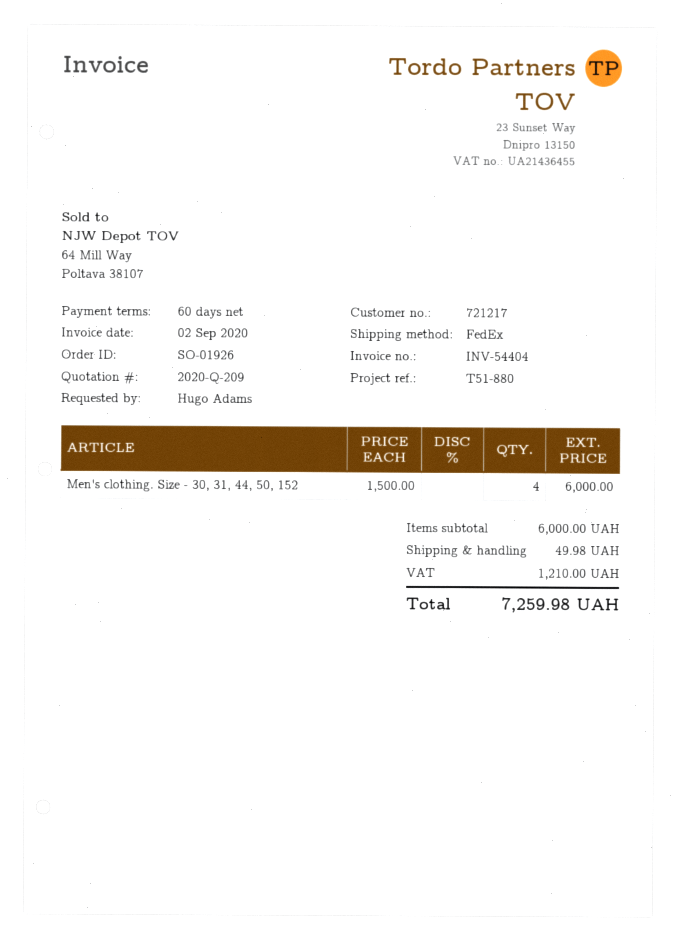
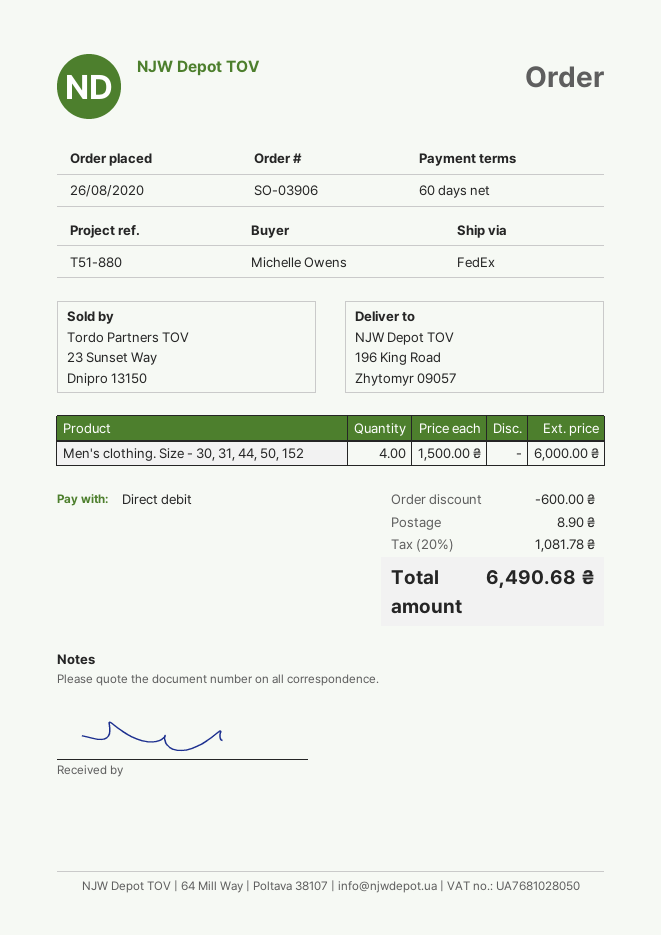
order number: SO-01926 -> SO-03906
ordered by: Hugo Adams -> Michelle Owens
discount: none -> 600.00
shipping: 49.98 -> 8.90
tax: 1210.00 -> 1081.78
total: 7259.98 -> 6490.68

